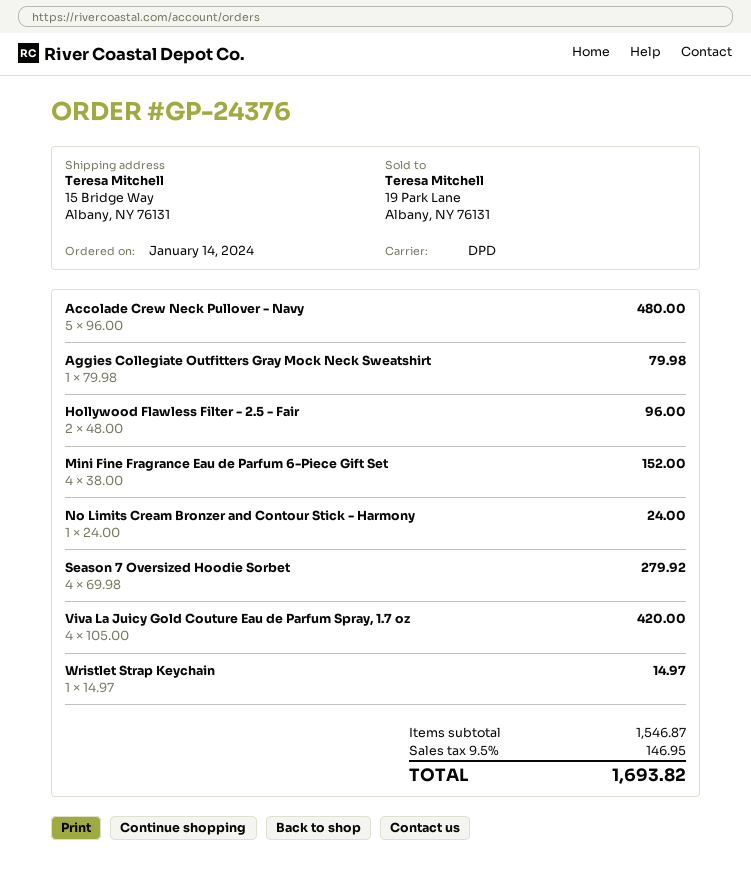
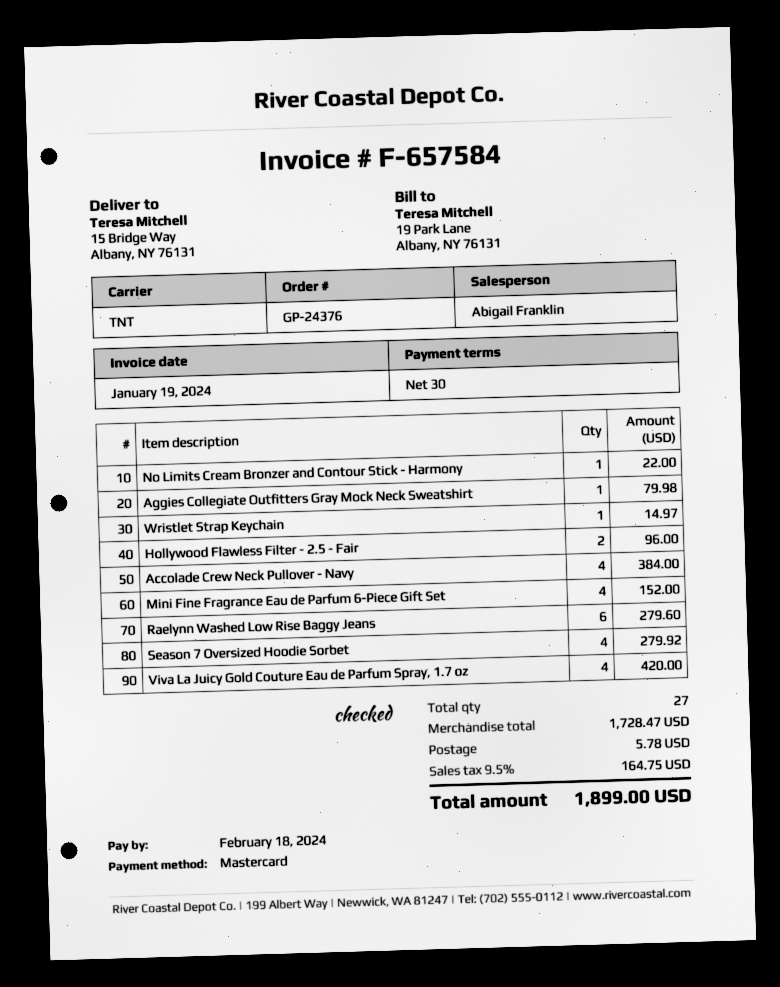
shipping method: DPD -> TNT
Accolade Crew Neck Pullover - Navy: 5 for 480.00 -> 4 for 384.00
No Limits Cream Bronzer and Contour Stick - Harmony: 1 for 24.00 -> 1 for 22.00
Raelynn Washed Low Rise Baggy Jeans: none -> 6 for 279.60
subtotal: 1546.87 -> 1728.47
shipping: none -> 5.78
tax: 9.5% = 146.95 -> 9.5% = 164.75
total: 1693.82 -> 1899.00

